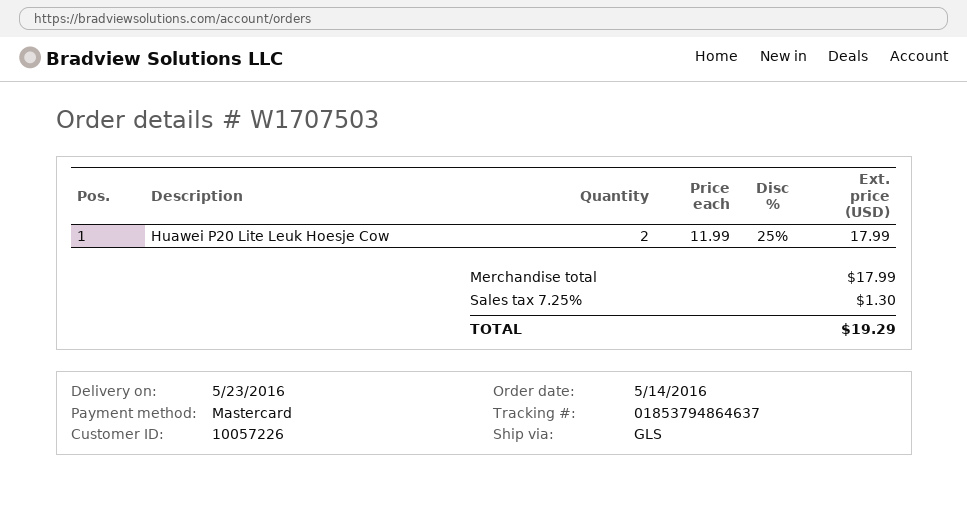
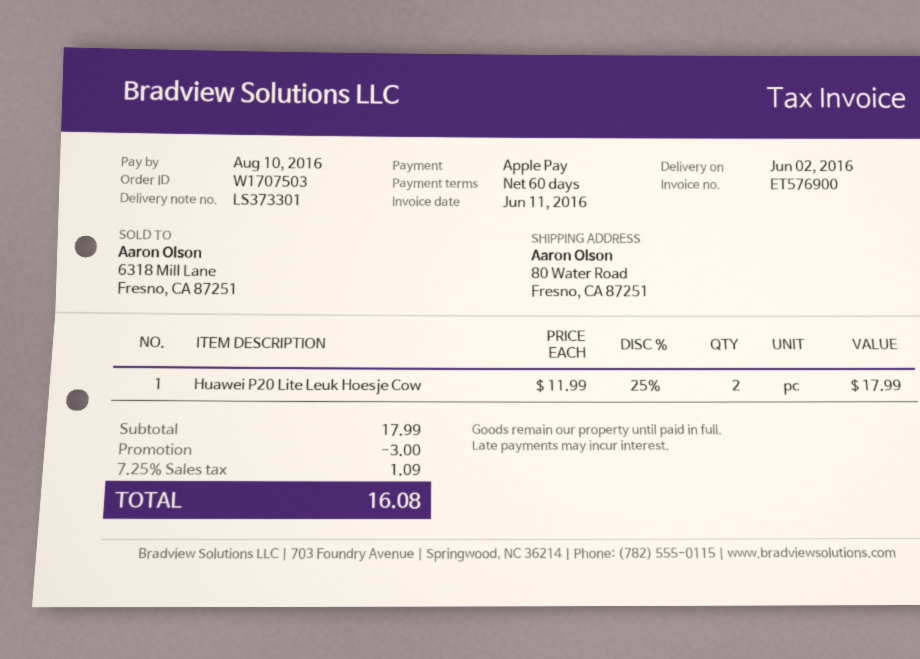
delivery date: 2016-05-23 -> 2016-06-02
payment method: Mastercard -> Apple Pay
discount: none -> 3.00
tax: 7.25% = 1.30 -> 7.25% = 1.09
total: 19.29 -> 16.08

